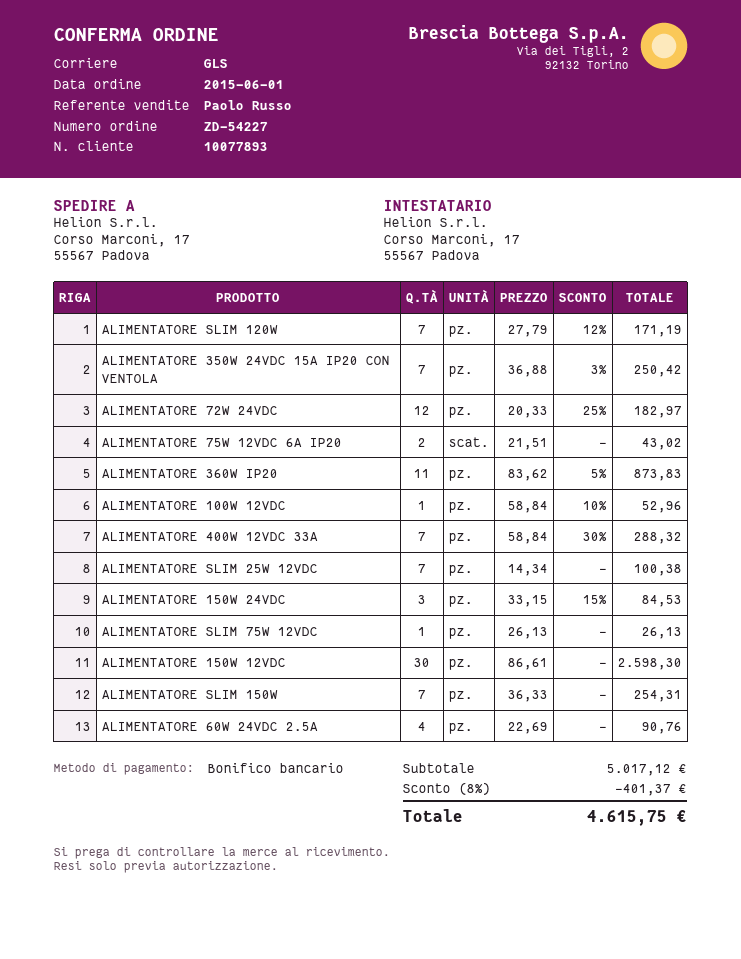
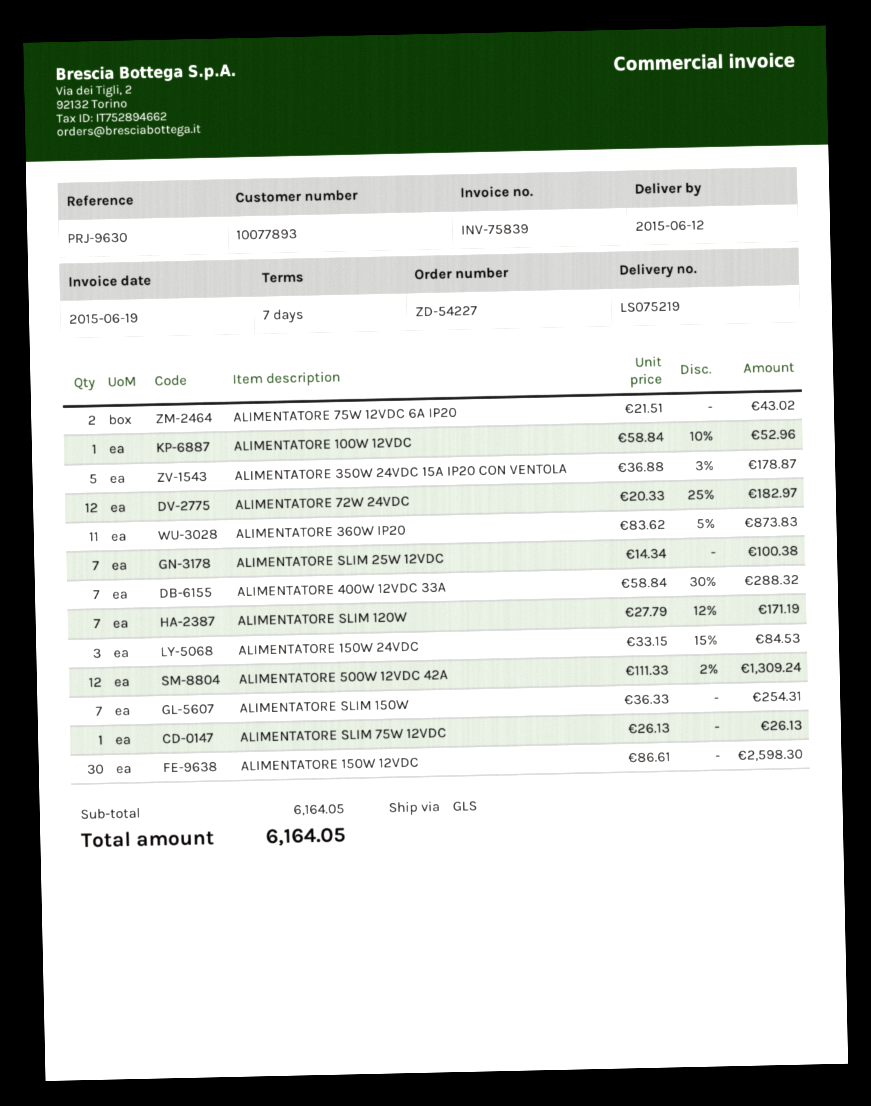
ALIMENTATORE 350W 24VDC 15A IP20 CON VENTOLA: 7 x 36.88 - 3% = 250.42 -> 5 x 36.88 - 3% = 178.87
ALIMENTATORE 60W 24VDC 2.5A: 4 x 22.69 = 90.76 -> none
ALIMENTATORE 500W 12VDC 42A: none -> 12 x 111.33 - 2% = 1309.24
subtotal: 5017.12 -> 6164.05
discount: 8% = 401.37 -> none
total: 4615.75 -> 6164.05

